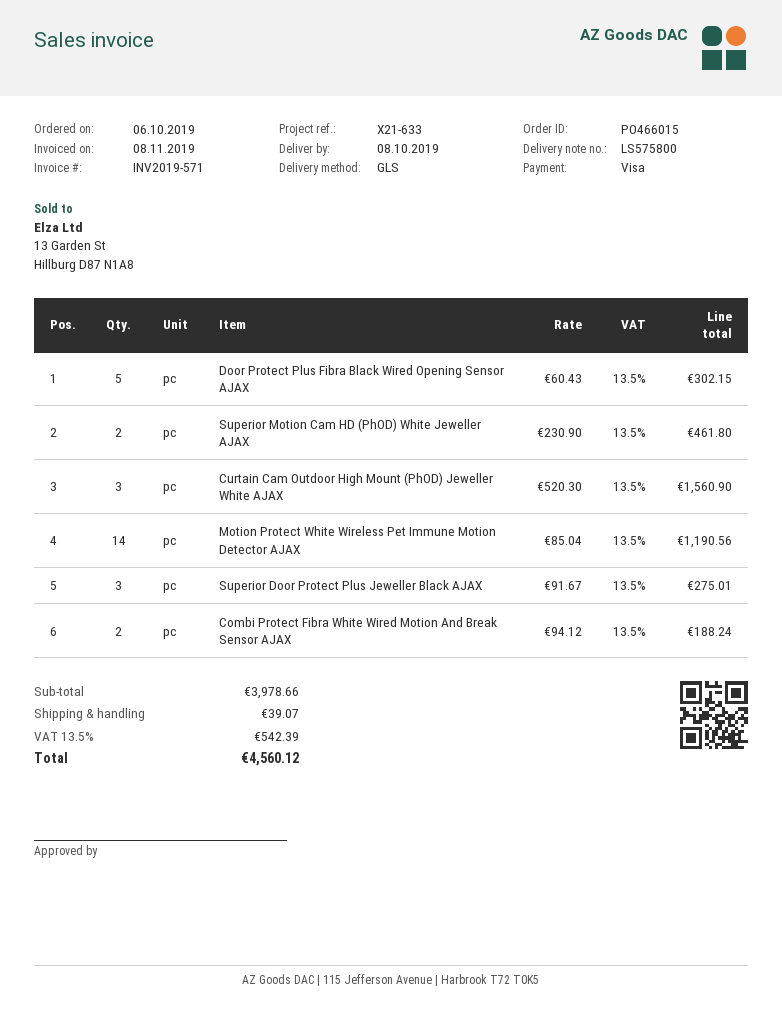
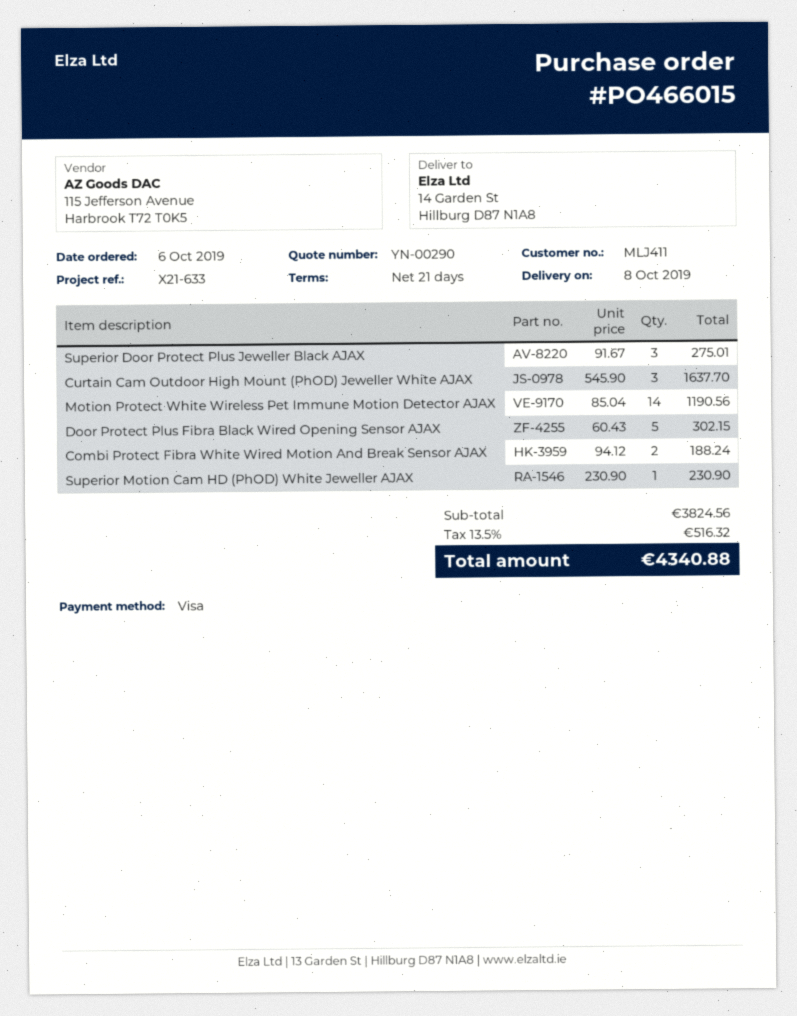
Superior Motion Cam HD (PhOD) White Jeweller AJAX: 2 x 230.90 = 461.80 -> 1 x 230.90 = 230.90
Curtain Cam Outdoor High Mount (PhOD) Jeweller White AJAX: 3 x 520.30 = 1560.90 -> 3 x 545.90 = 1637.70
subtotal: 3978.66 -> 3824.56
shipping: 39.07 -> none
tax: 13.5% = 542.39 -> 13.5% = 516.32
total: 4560.12 -> 4340.88

